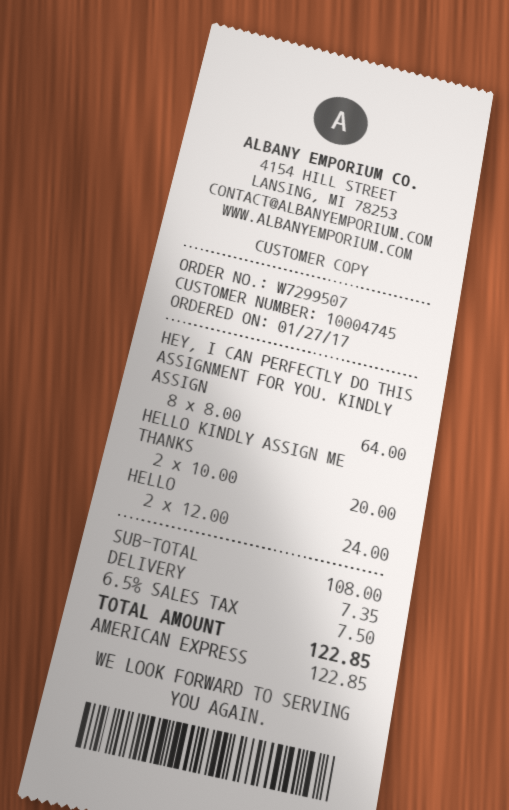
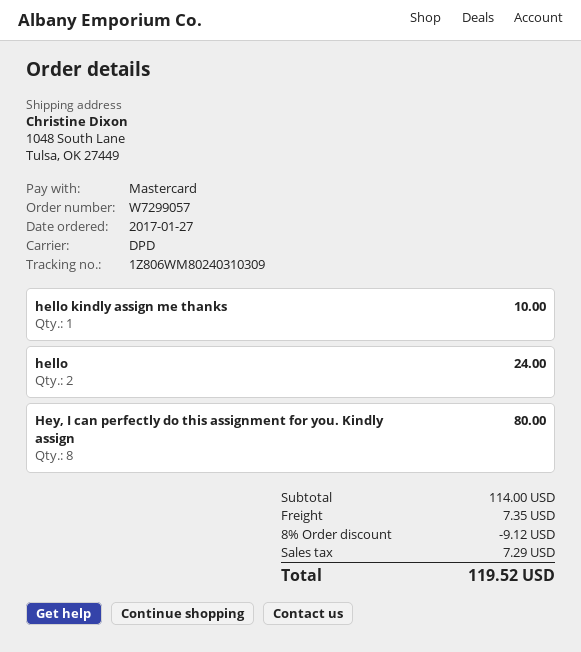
order number: W7299507 -> W7299057
payment method: American Express -> Mastercard
HEY, I CAN PERFECTLY DO THIS ASSIGNMENT FOR YOU. KINDLY ASSIGN: 8 for 64.00 -> 8 for 80.00
HELLO KINDLY ASSIGN ME THANKS: 2 for 20.00 -> 1 for 10.00
subtotal: 108.00 -> 114.00
discount: none -> 8% = 9.12
tax: 7.50 -> 7.29
total: 122.85 -> 119.52

